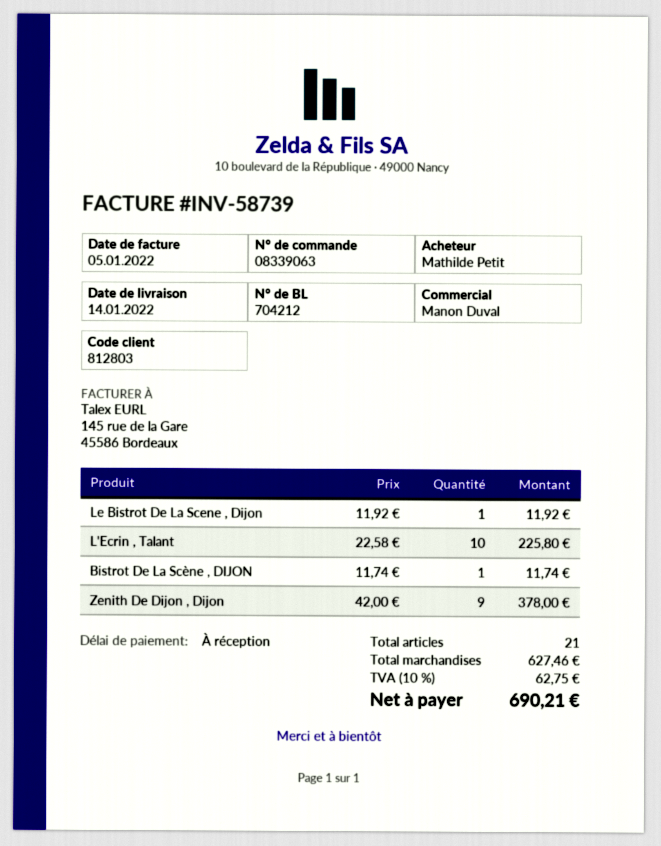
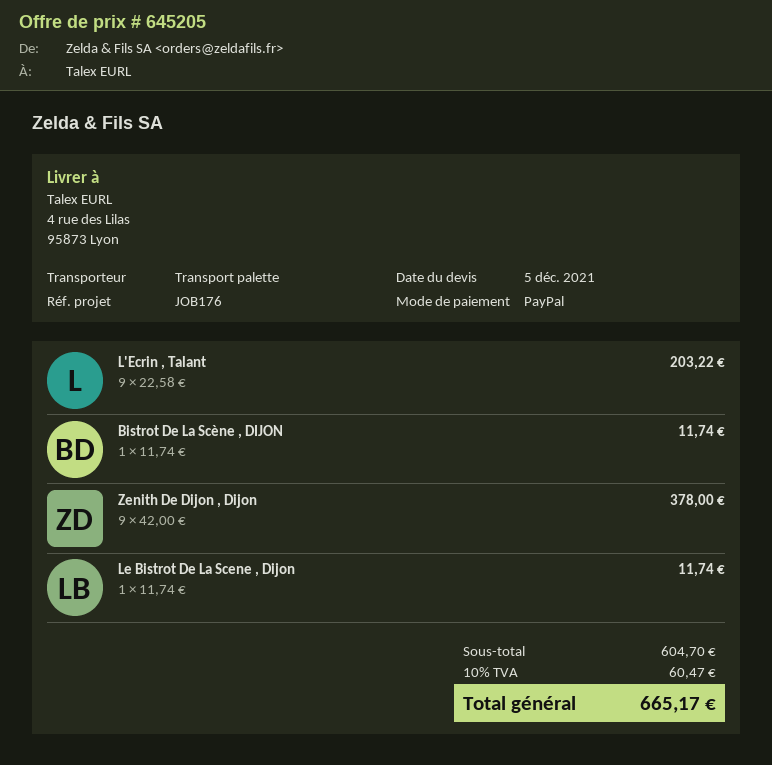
Le Bistrot De La Scene , Dijon: 1 x 11.92 = 11.92 -> 1 x 11.74 = 11.74
L'Ecrin , Talant: 10 x 22.58 = 225.80 -> 9 x 22.58 = 203.22
subtotal: 627.46 -> 604.70
tax: 10% = 62.75 -> 10% = 60.47
total: 690.21 -> 665.17

